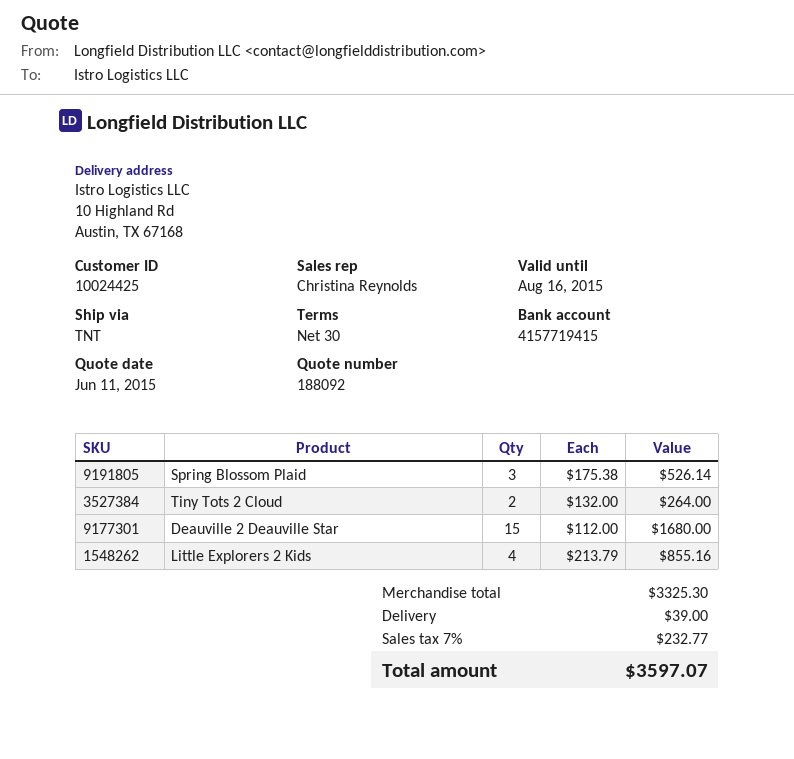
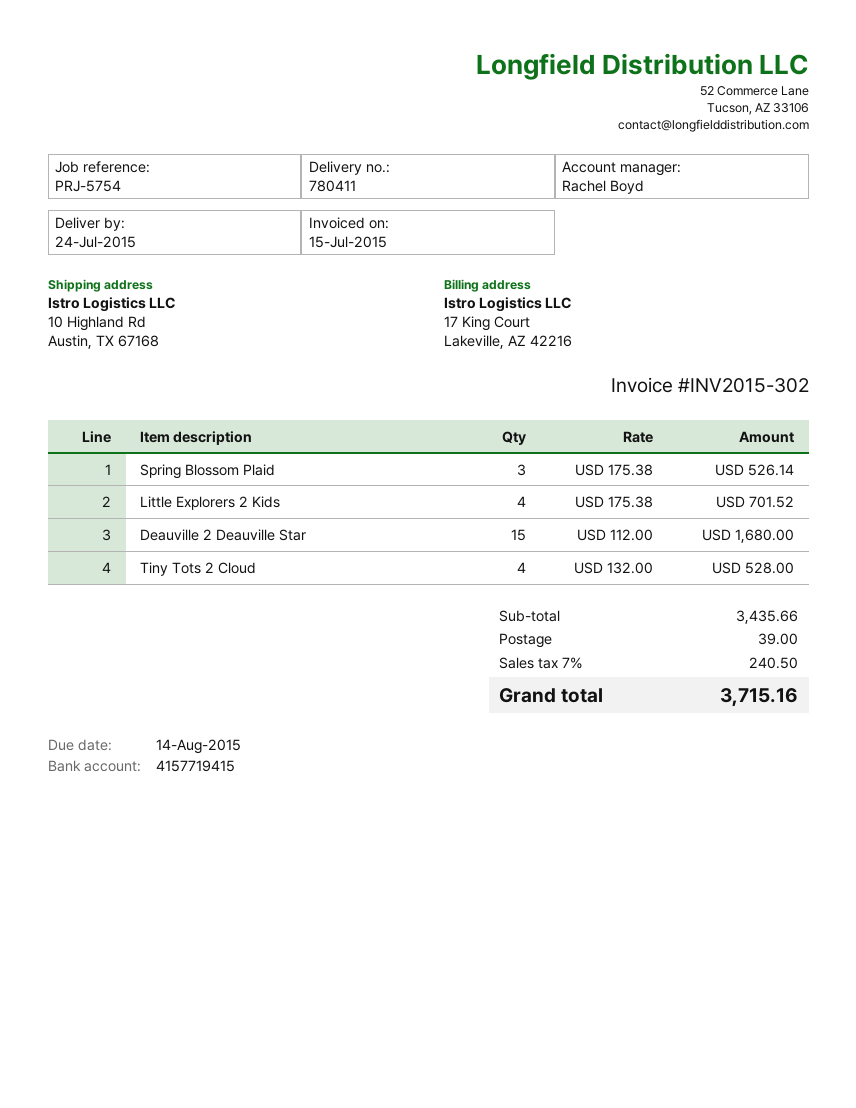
sales rep: Christina Reynolds -> Rachel Boyd
Tiny Tots 2 Cloud: 2 x 132.00 = 264.00 -> 4 x 132.00 = 528.00
Little Explorers 2 Kids: 4 x 213.79 = 855.16 -> 4 x 175.38 = 701.52
subtotal: 3325.30 -> 3435.66
tax: 7% = 232.77 -> 7% = 240.50
total: 3597.07 -> 3715.16

